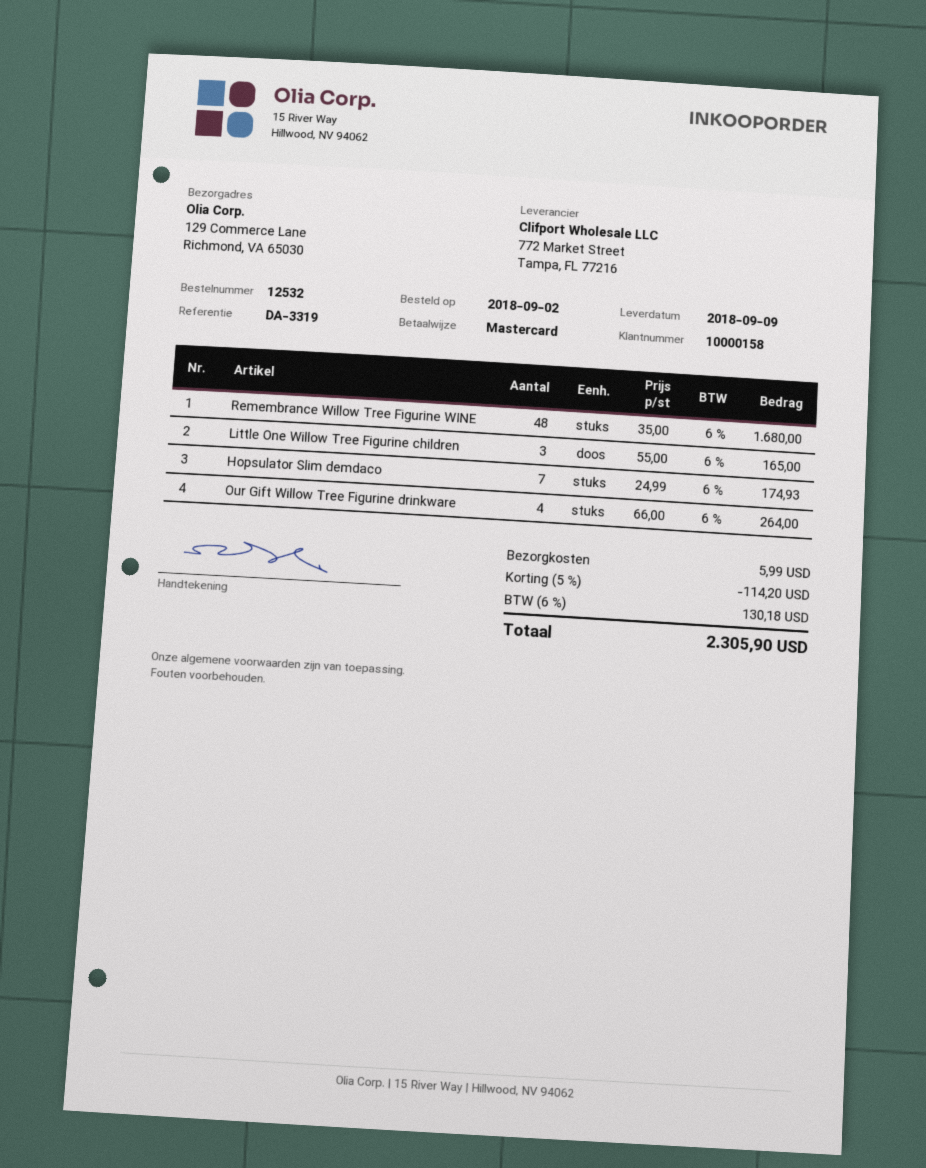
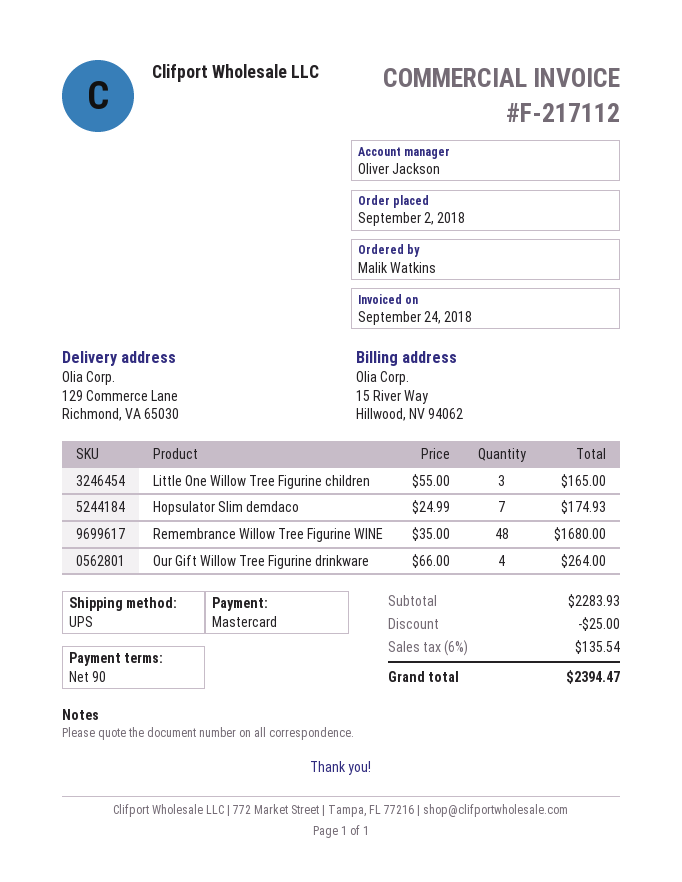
discount: 114.20 -> 25.00
shipping: 5.99 -> none
tax: 6% = 130.18 -> 6% = 135.54
total: 2305.90 -> 2394.47

